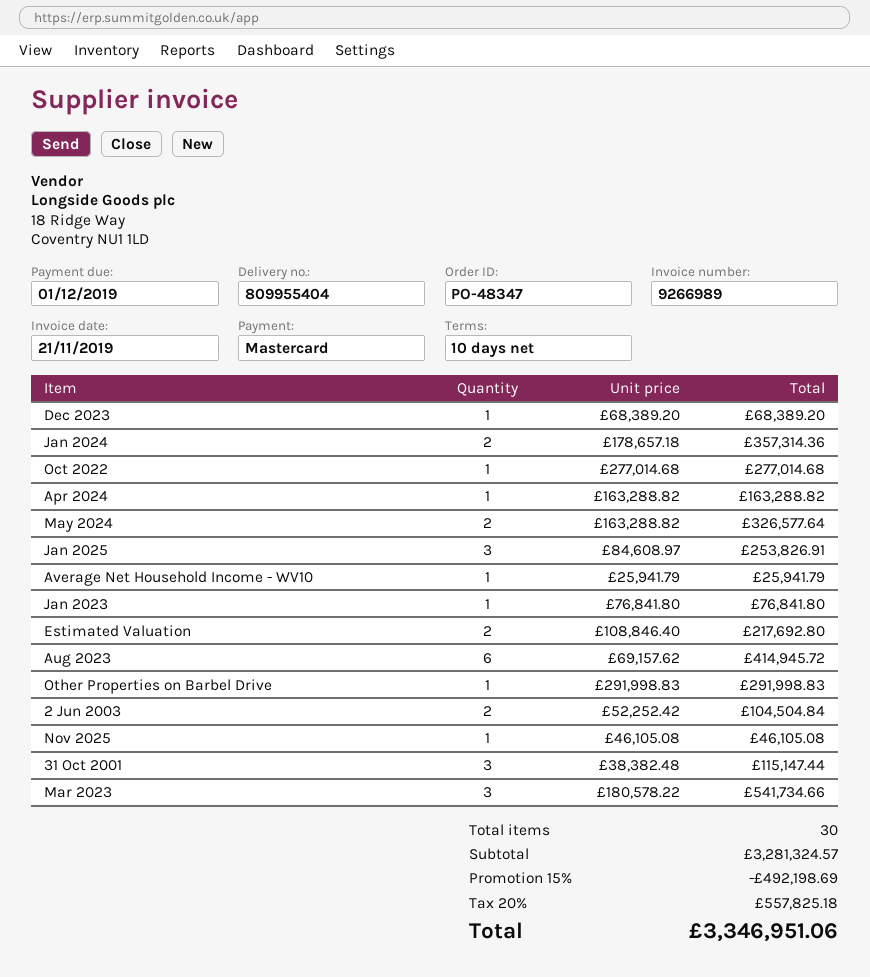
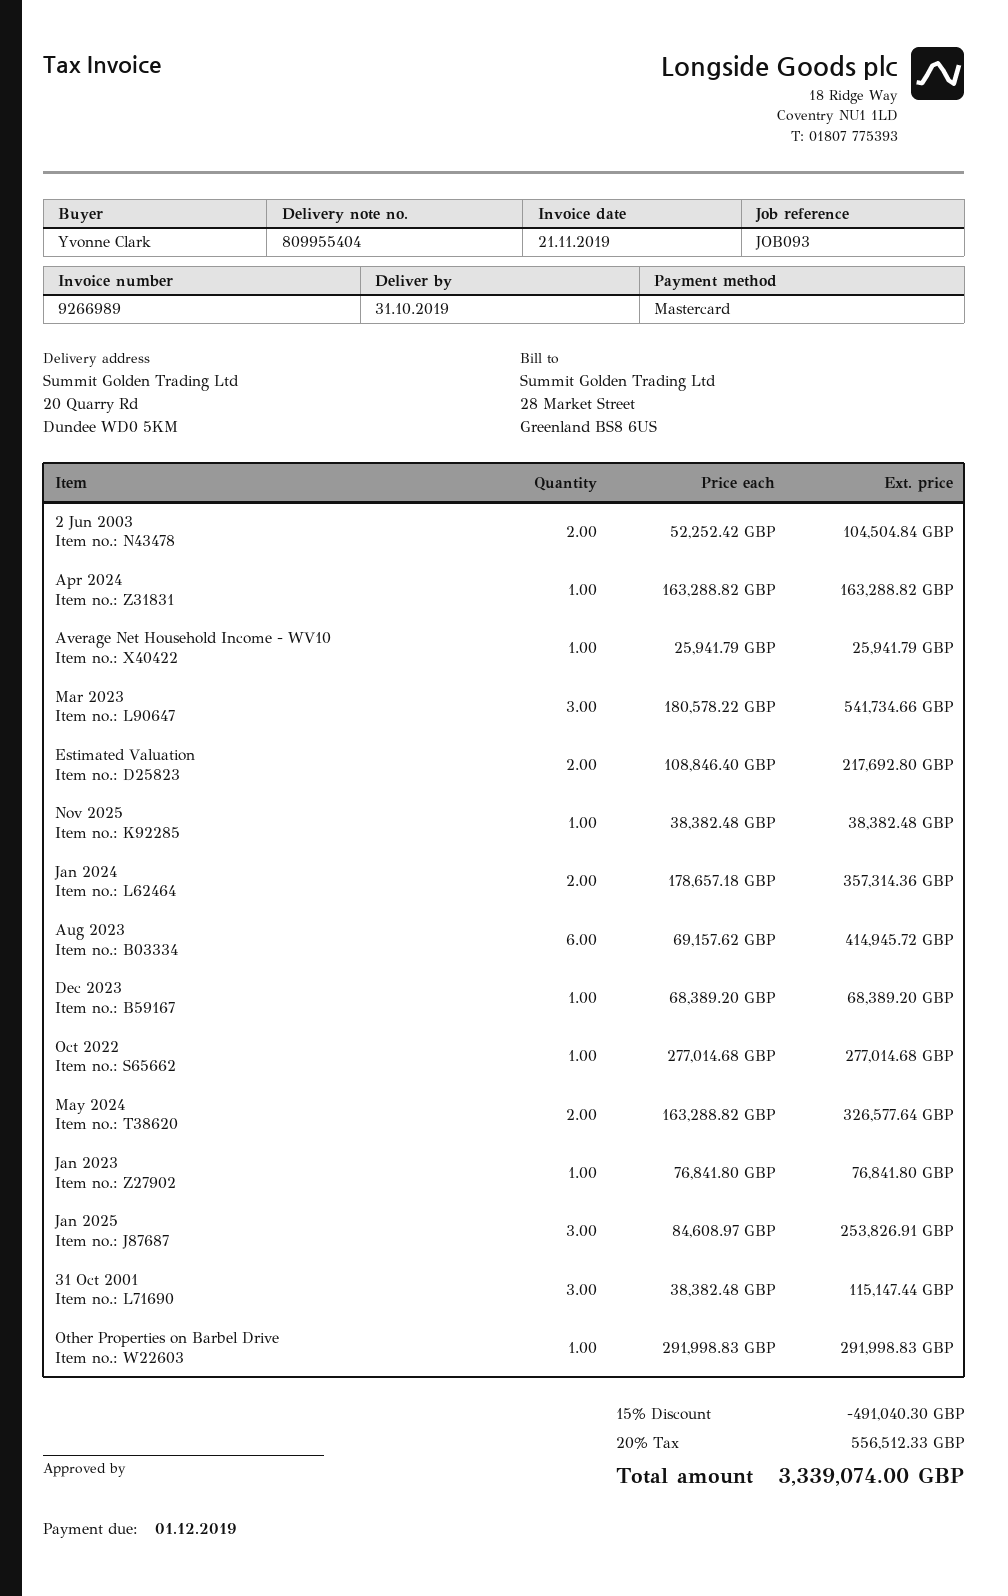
Nov 2025: 1 x 46105.08 = 46105.08 -> 1 x 38382.48 = 38382.48
discount: 15% = 492198.69 -> 15% = 491040.30
tax: 20% = 557825.18 -> 20% = 556512.33
total: 3346951.06 -> 3339074.00

